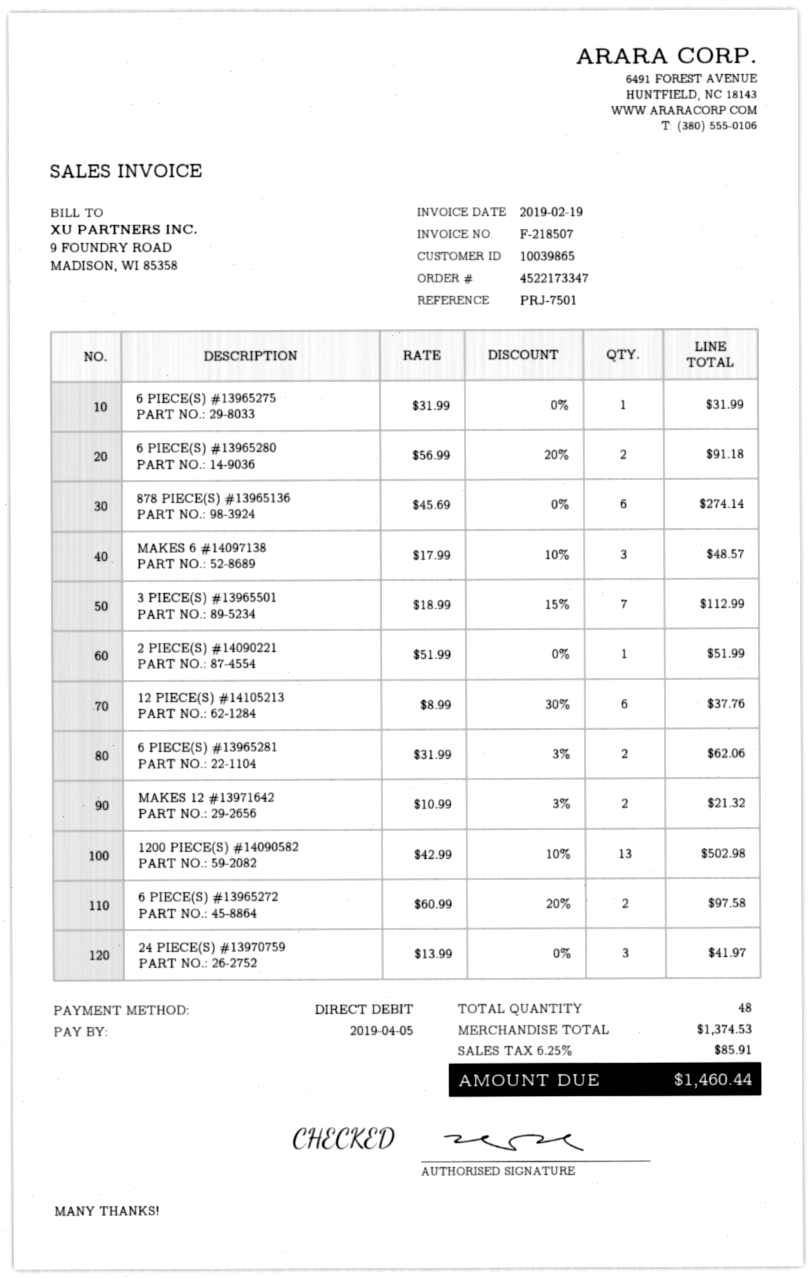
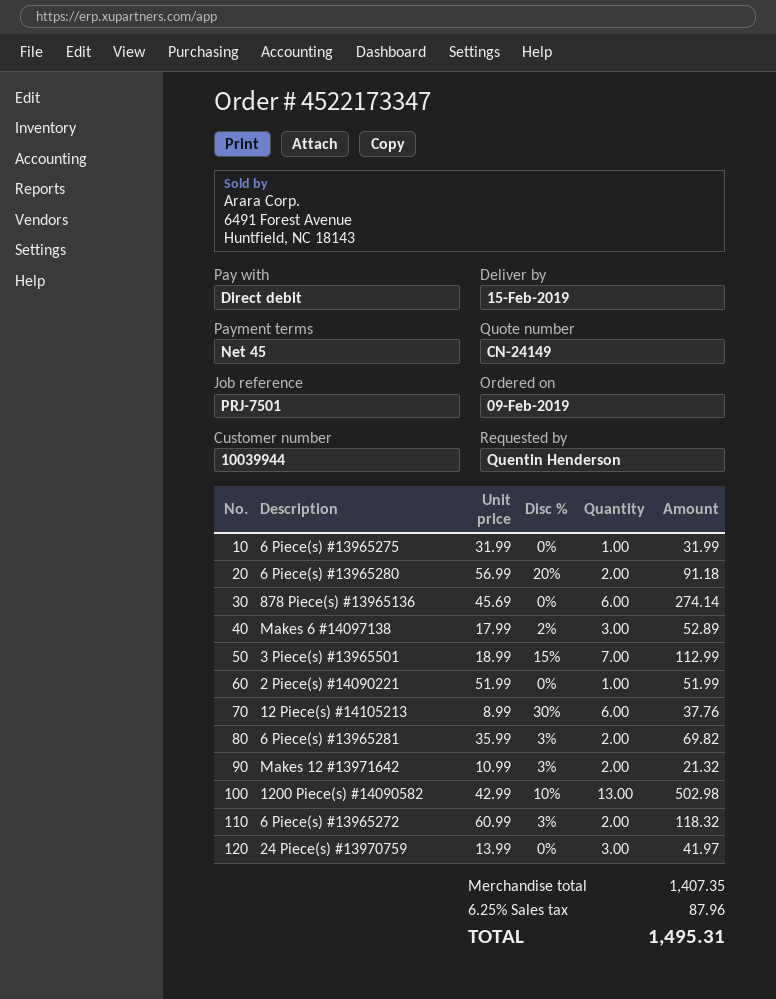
customer number: 10039865 -> 10039944
MAKES 6 #14097138: 3 x 17.99 - 10% = 48.57 -> 3 x 17.99 - 2% = 52.89
6 PIECE(S) #13965281: 2 x 31.99 - 3% = 62.06 -> 2 x 35.99 - 3% = 69.82
6 PIECE(S) #13965272: 2 x 60.99 - 20% = 97.58 -> 2 x 60.99 - 3% = 118.32
subtotal: 1374.53 -> 1407.35
tax: 6.25% = 85.91 -> 6.25% = 87.96
total: 1460.44 -> 1495.31

